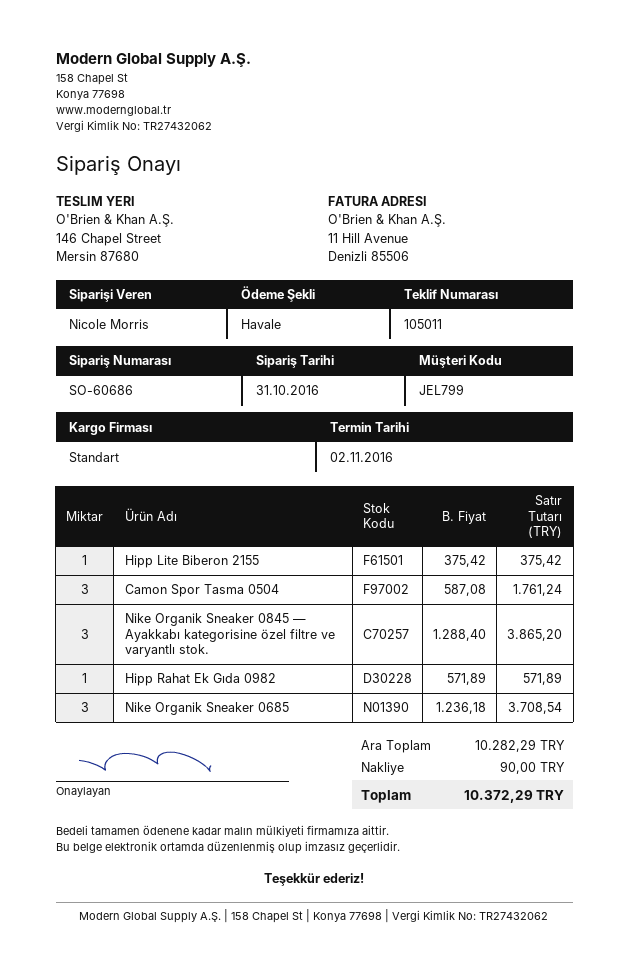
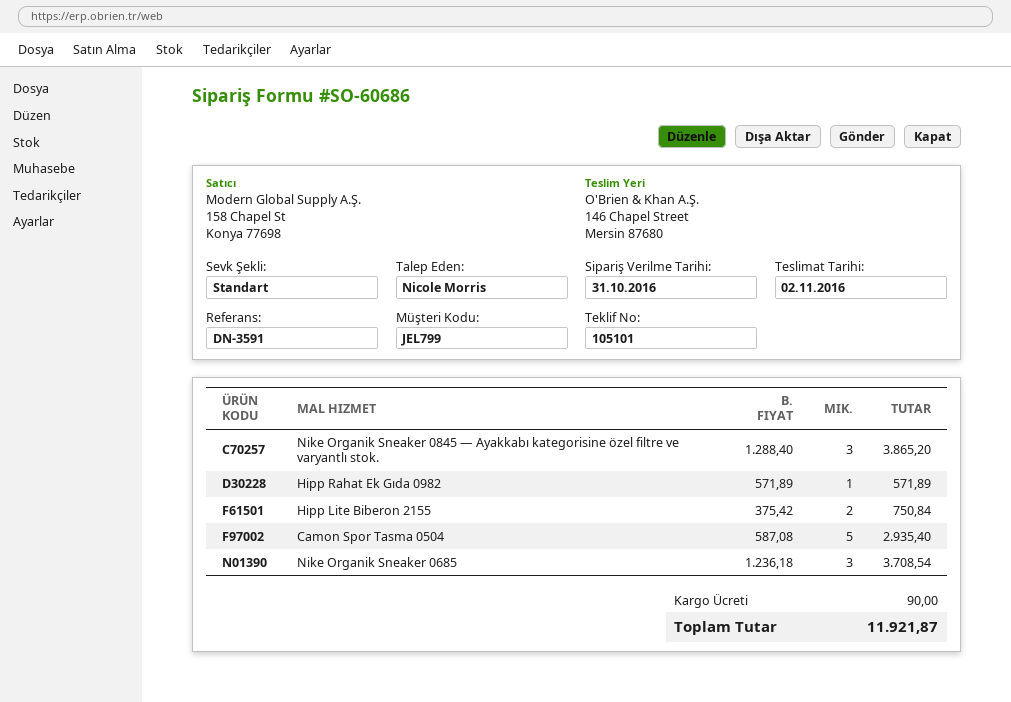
quote number: 105011 -> 105101
Hipp Lite Biberon 2155: 1 x 375.42 = 375.42 -> 2 x 375.42 = 750.84
Camon Spor Tasma 0504: 3 x 587.08 = 1761.24 -> 5 x 587.08 = 2935.40
total: 10372.29 -> 11921.87

